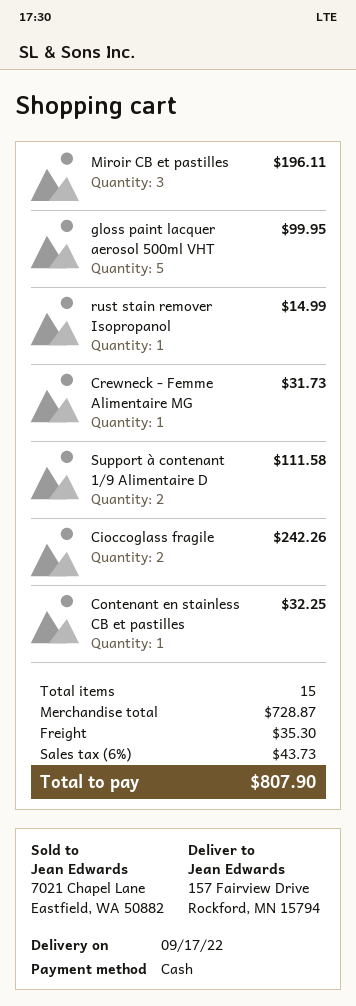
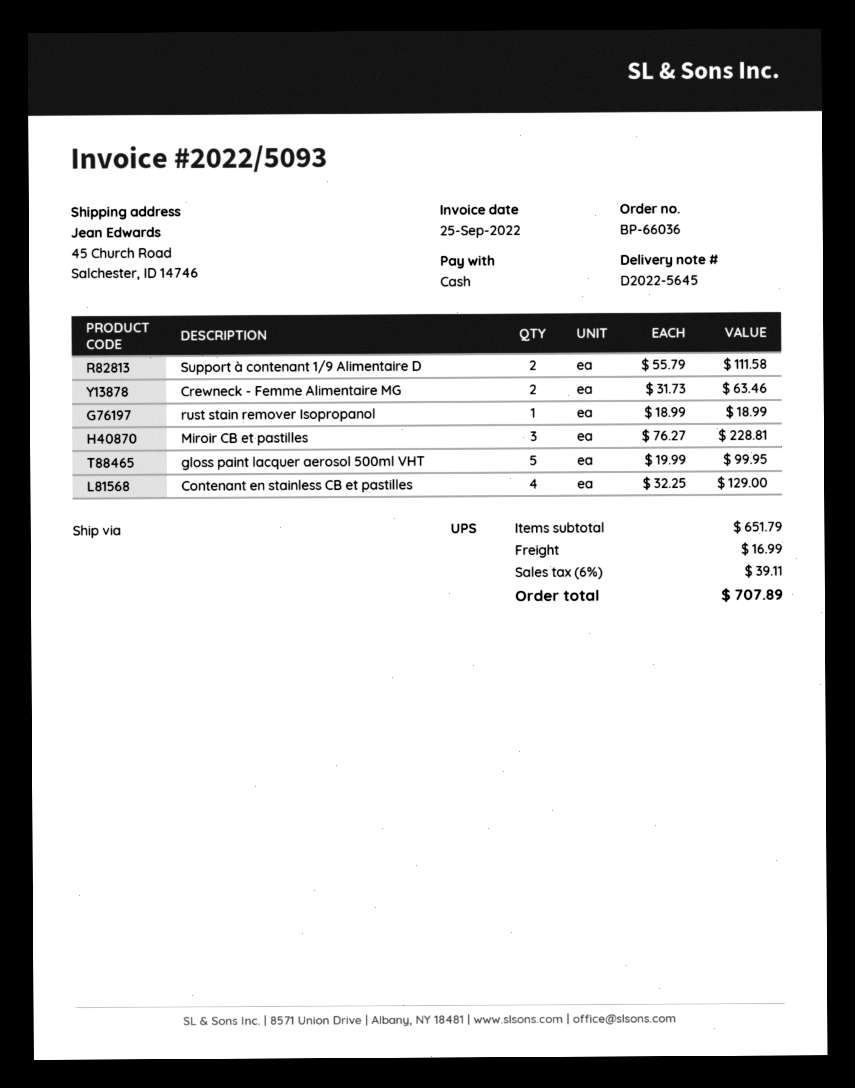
ship to: 157 Fairview Drive, Rockford, MN 15794 -> 45 Church Road, Salchester, ID 14746
Miroir CB et pastilles: 3 for 196.11 -> 3 for 228.81
rust stain remover Isopropanol: 1 for 14.99 -> 1 for 18.99
Crewneck - Femme Alimentaire MG: 1 for 31.73 -> 2 for 63.46
Cioccoglass fragile: 2 for 242.26 -> none
Contenant en stainless CB et pastilles: 1 for 32.25 -> 4 for 129.00
subtotal: 728.87 -> 651.79
shipping: 35.30 -> 16.99
tax: 6% = 43.73 -> 6% = 39.11
total: 807.90 -> 707.89

